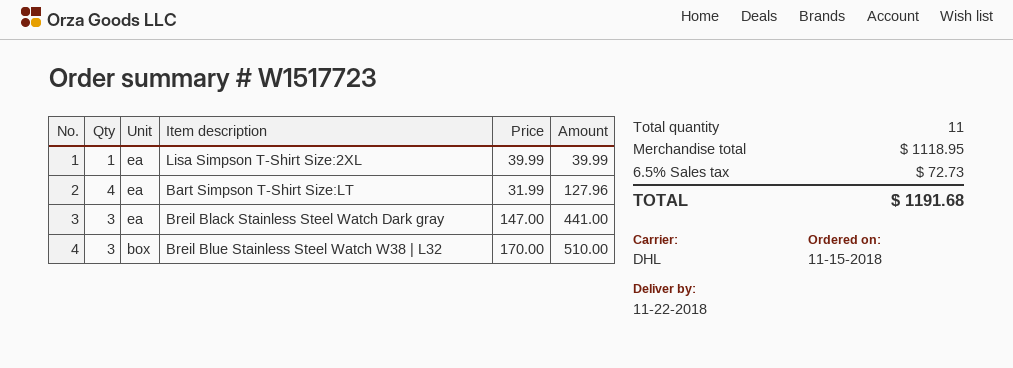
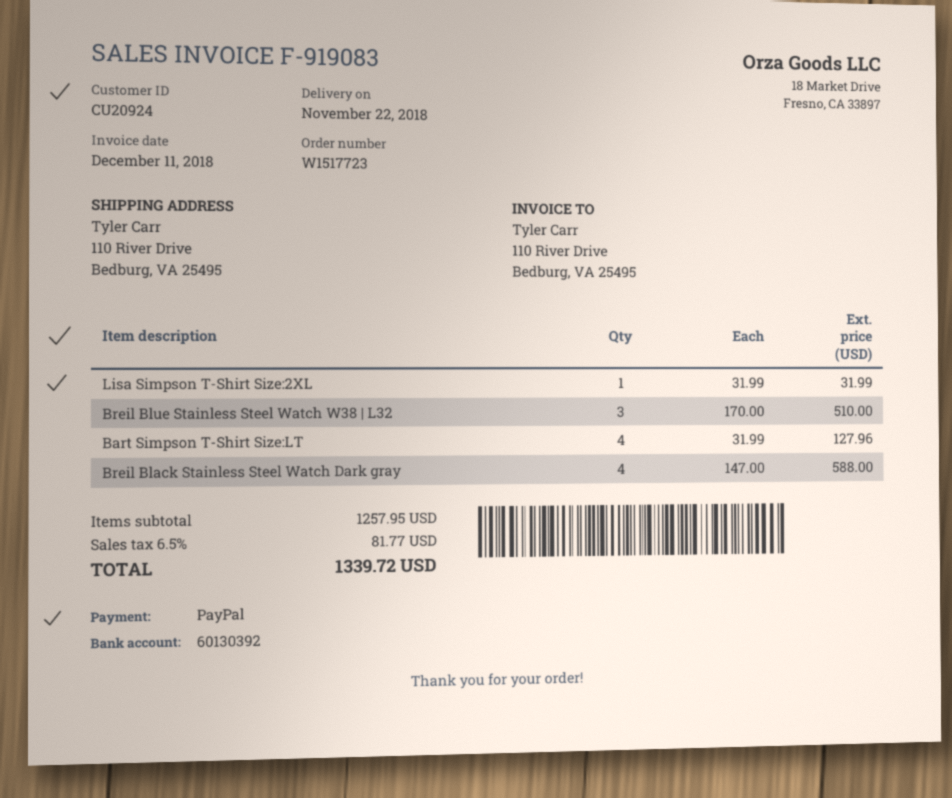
Lisa Simpson T-Shirt Size:2XL: 1 x 39.99 = 39.99 -> 1 x 31.99 = 31.99
Breil Black Stainless Steel Watch Dark gray: 3 x 147.00 = 441.00 -> 4 x 147.00 = 588.00
subtotal: 1118.95 -> 1257.95
tax: 6.5% = 72.73 -> 6.5% = 81.77
total: 1191.68 -> 1339.72

